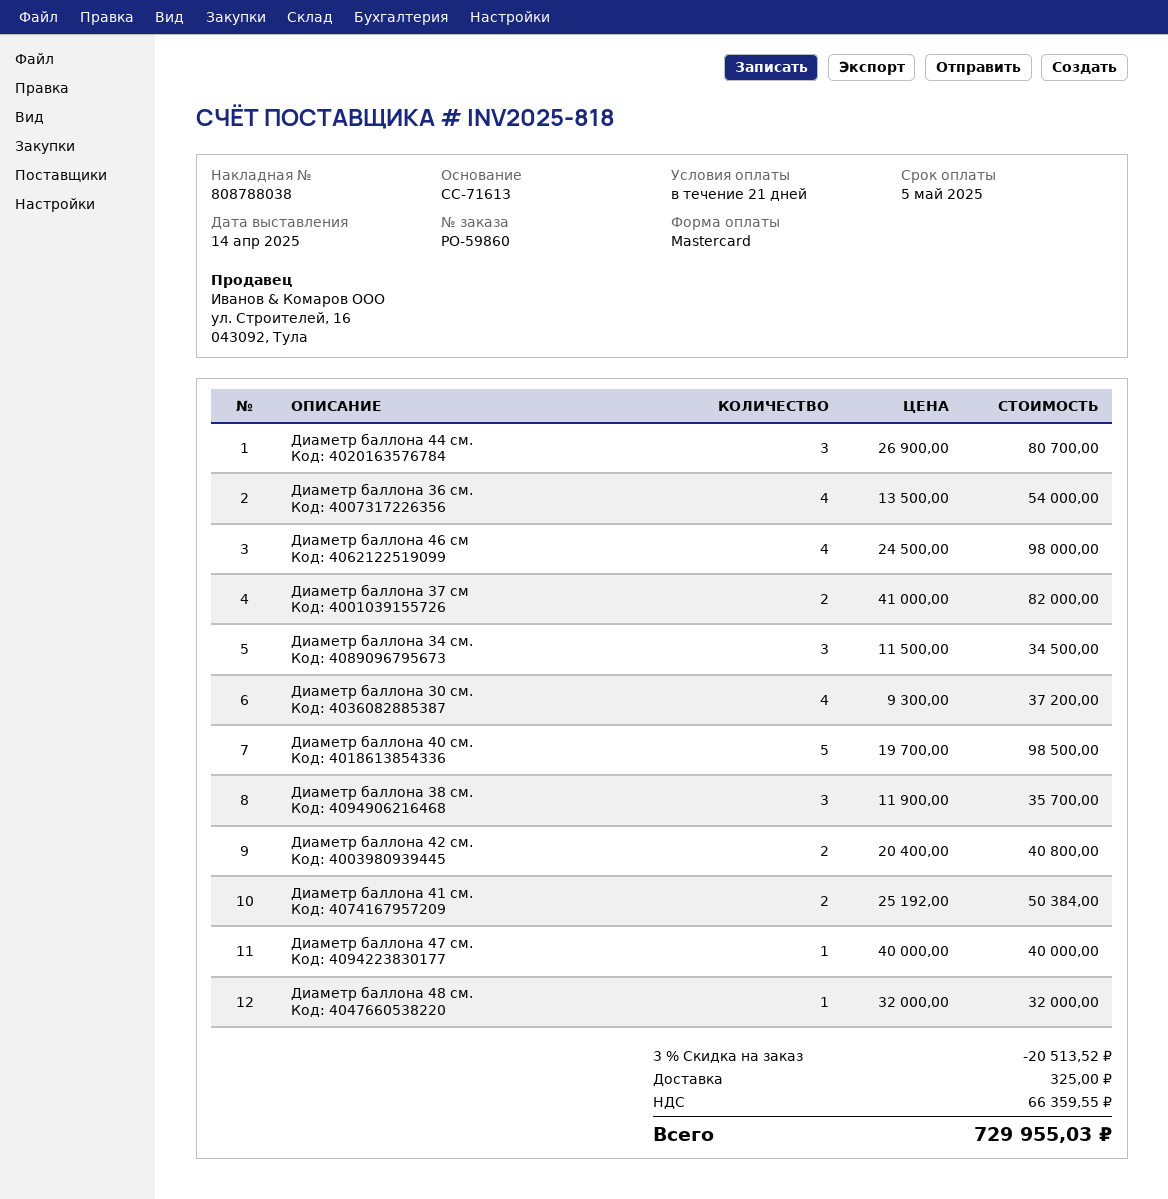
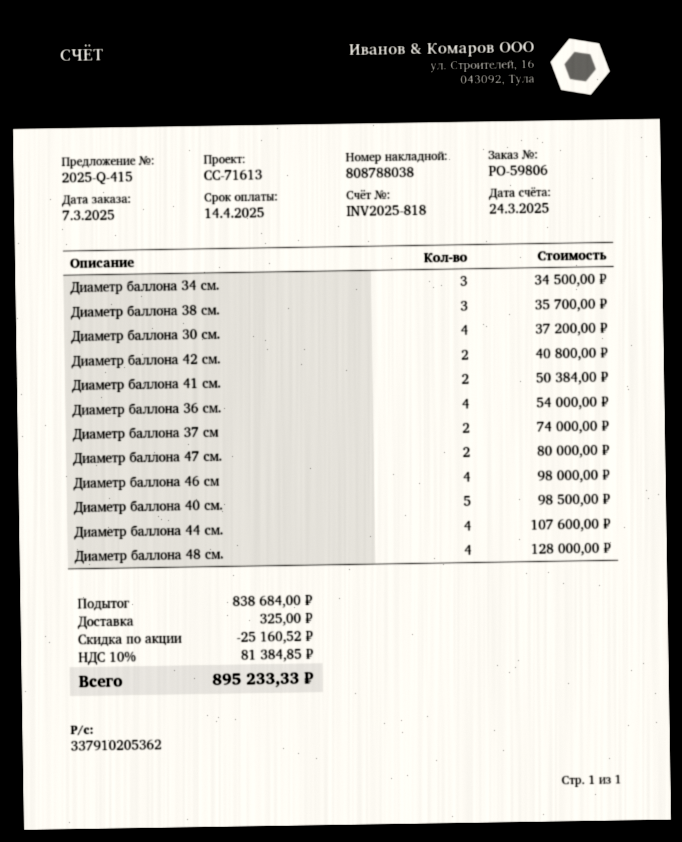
order number: PO-59860 -> PO-59806
invoice date: 2025-04-14 -> 2025-03-24
due date: 2025-05-05 -> 2025-04-14
Диаметр баллона 44 см.: 3 for 80700.00 -> 4 for 107600.00
Диаметр баллона 37 см: 2 for 82000.00 -> 2 for 74000.00
Диаметр баллона 47 см.: 1 for 40000.00 -> 2 for 80000.00
Диаметр баллона 48 см.: 1 for 32000.00 -> 4 for 128000.00
discount: 20513.52 -> 25160.52
tax: 66359.55 -> 81384.85
total: 729955.03 -> 895233.33

